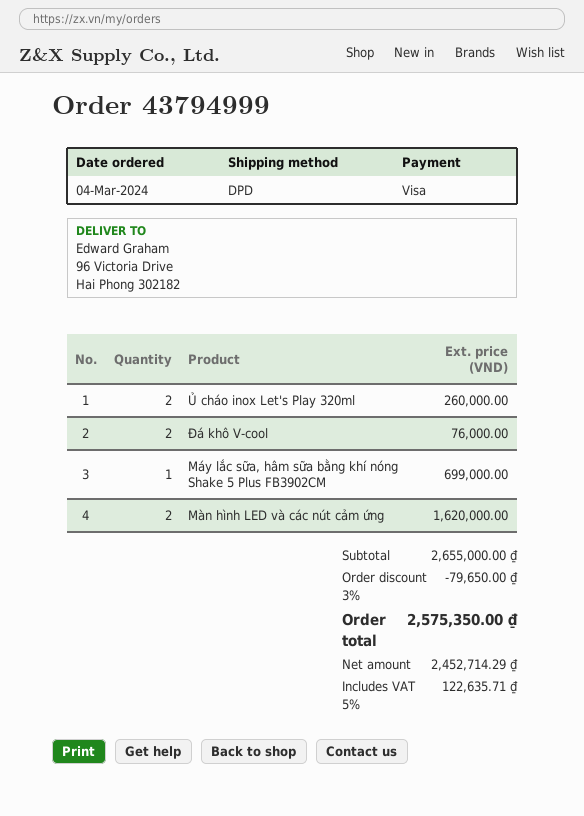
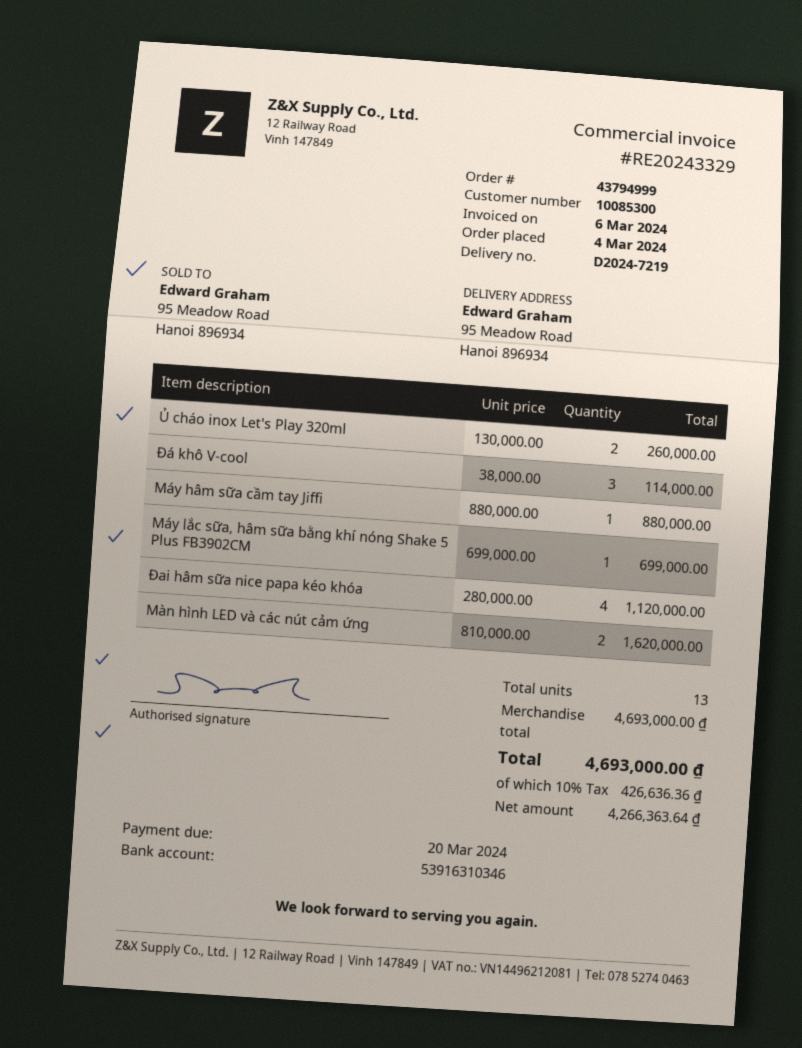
ship to: 96 Victoria Drive, Hai Phong 302182 -> 95 Meadow Road, Hanoi 896934
Đá khô V-cool: 2 for 76000.00 -> 3 for 114000.00
Máy hâm sữa cầm tay Jiffi: none -> 1 for 880000.00
Đai hâm sữa nice papa kéo khóa: none -> 4 for 1120000.00
subtotal: 2655000.00 -> 4693000.00
discount: 3% = 79650.00 -> none
net: 2452714.29 -> 4266363.64
tax: 5% = 122635.71 -> 10% = 426636.36
total: 2575350.00 -> 4693000.00

